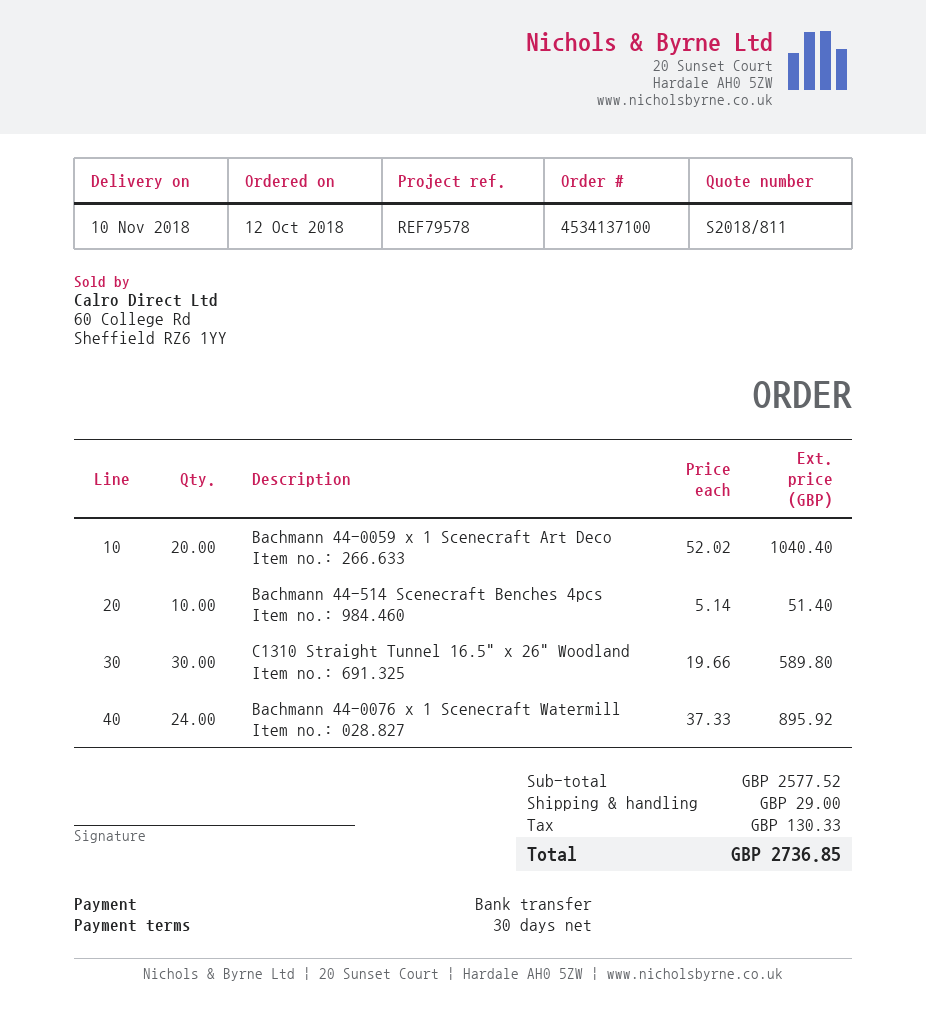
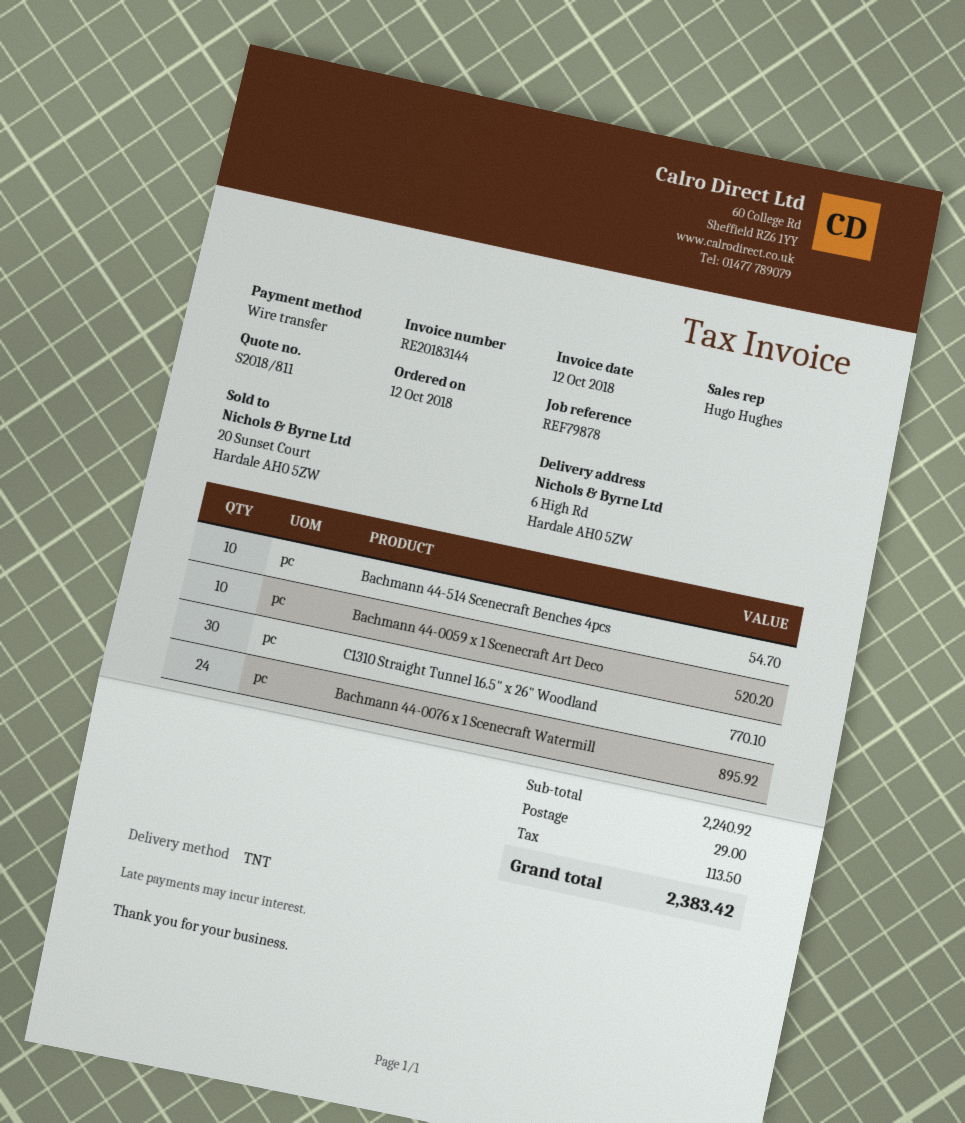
reference: REF79578 -> REF79878
Bachmann 44-0059 x 1 Scenecraft Art Deco: 20 for 1040.40 -> 10 for 520.20
Bachmann 44-514 Scenecraft Benches 4pcs: 10 for 51.40 -> 10 for 54.70
C1310 Straight Tunnel 16.5" x 26" Woodland: 30 for 589.80 -> 30 for 770.10
subtotal: 2577.52 -> 2240.92
tax: 130.33 -> 113.50
total: 2736.85 -> 2383.42

